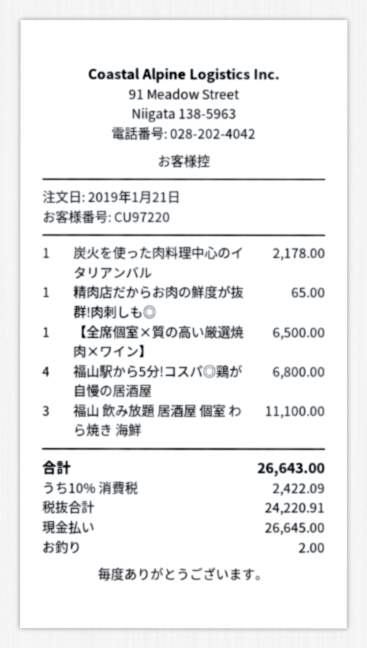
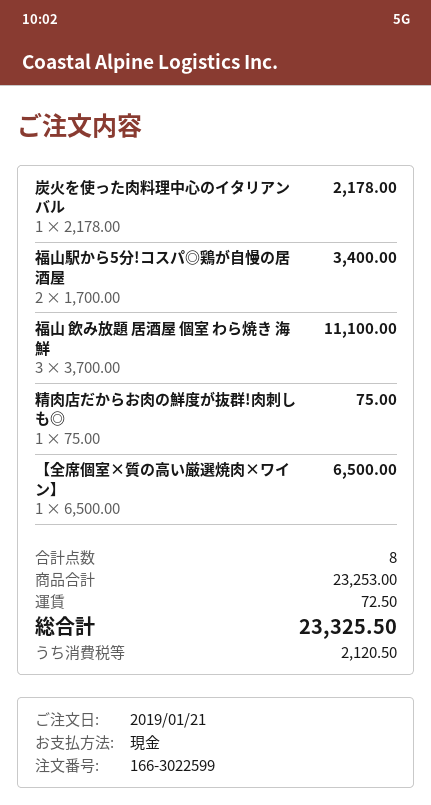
精肉店だからお肉の鮮度が抜群!肉刺しも◎: 1 for 65.00 -> 1 for 75.00
福山駅から5分!コスパ◎鶏が自慢の居酒屋: 4 for 6800.00 -> 2 for 3400.00
shipping: none -> 72.50
tax: 2422.09 -> 2120.50
total: 26643.00 -> 23325.50

